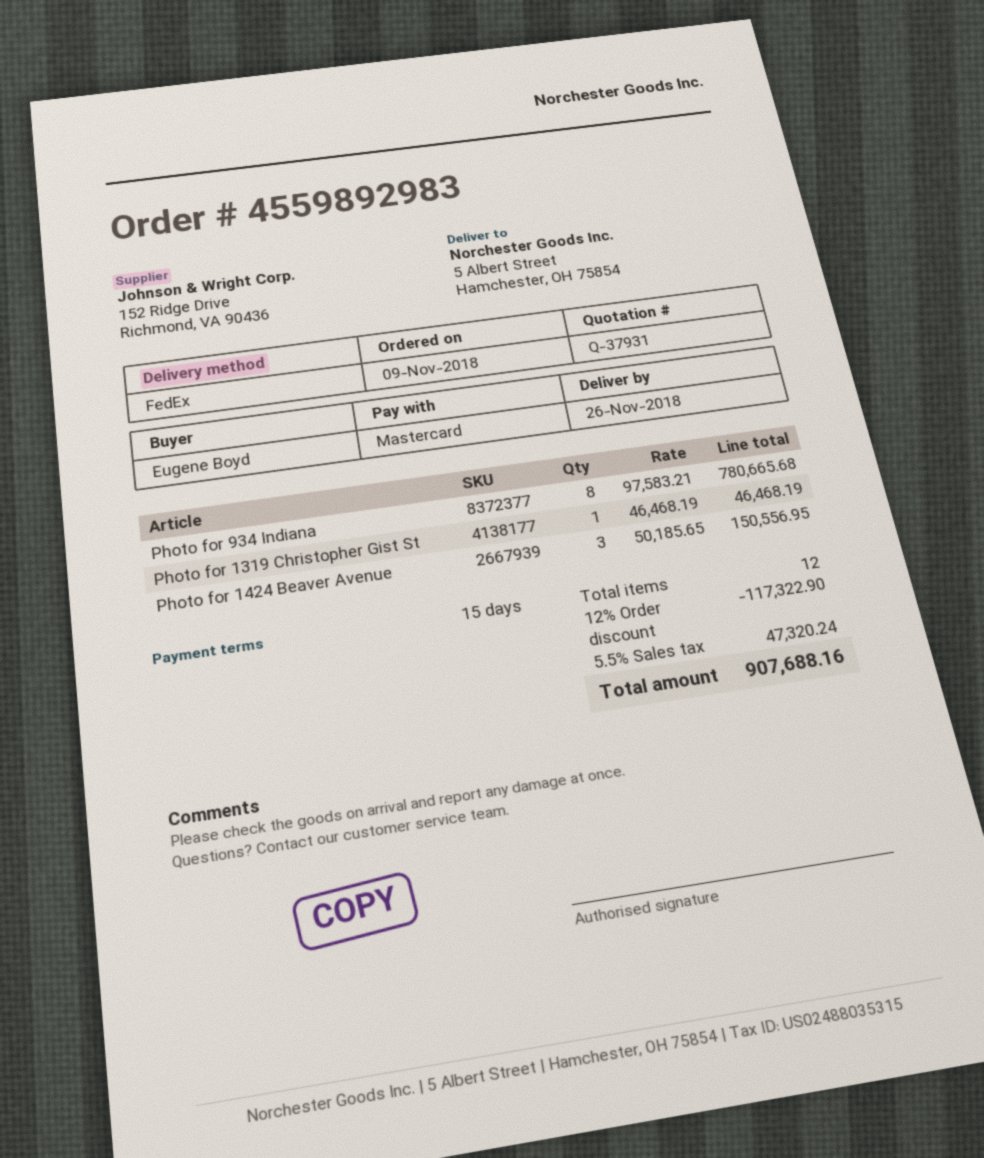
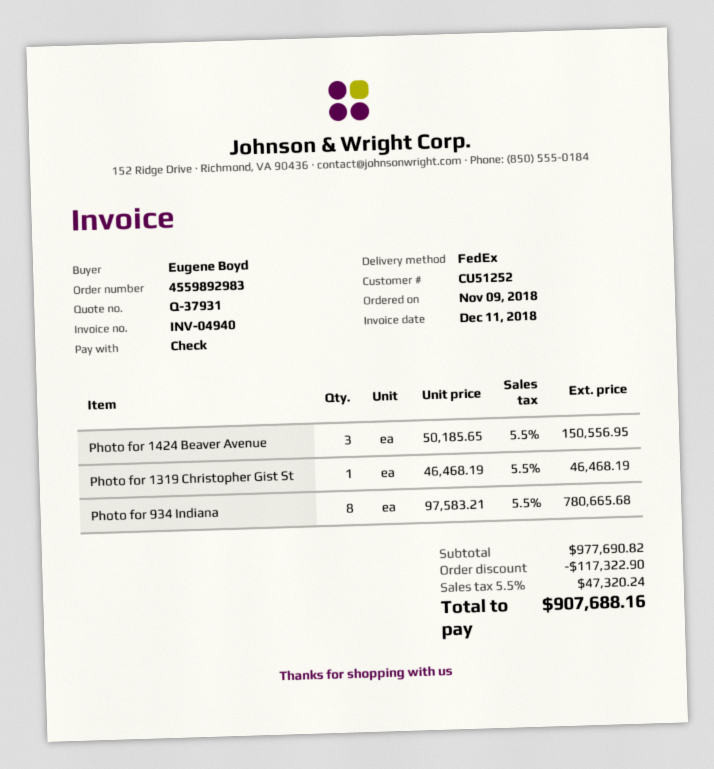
payment method: Mastercard -> cheque

